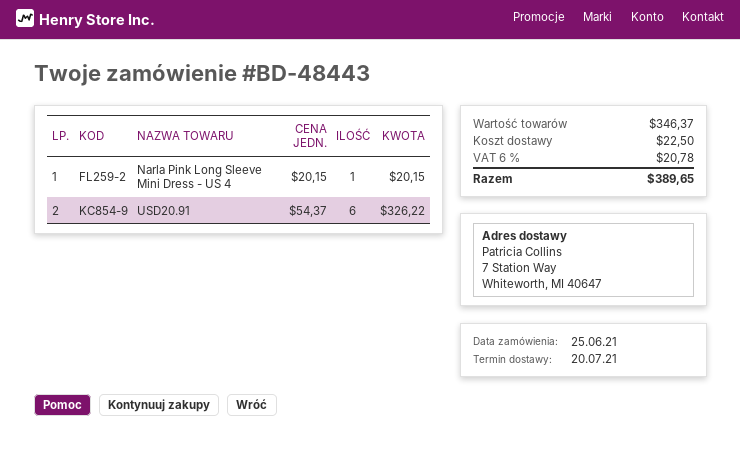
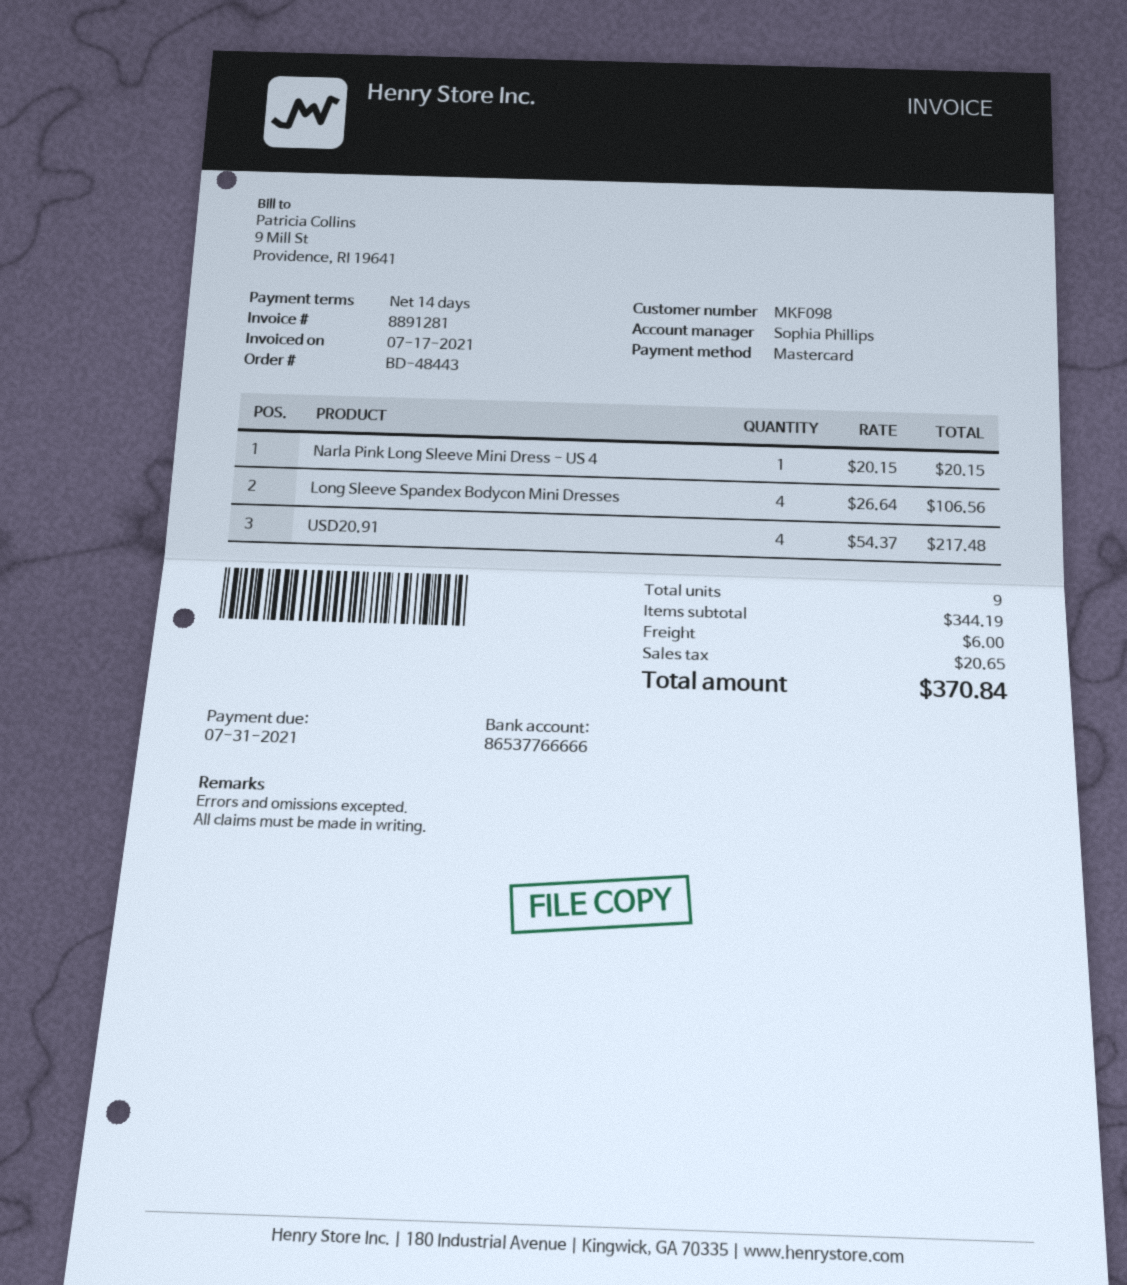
USD20.91: 6 x 54.37 = 326.22 -> 4 x 54.37 = 217.48
Long Sleeve Spandex Bodycon Mini Dresses: none -> 4 x 26.64 = 106.56
subtotal: 346.37 -> 344.19
shipping: 22.50 -> 6.00
tax: 20.78 -> 20.65
total: 389.65 -> 370.84

